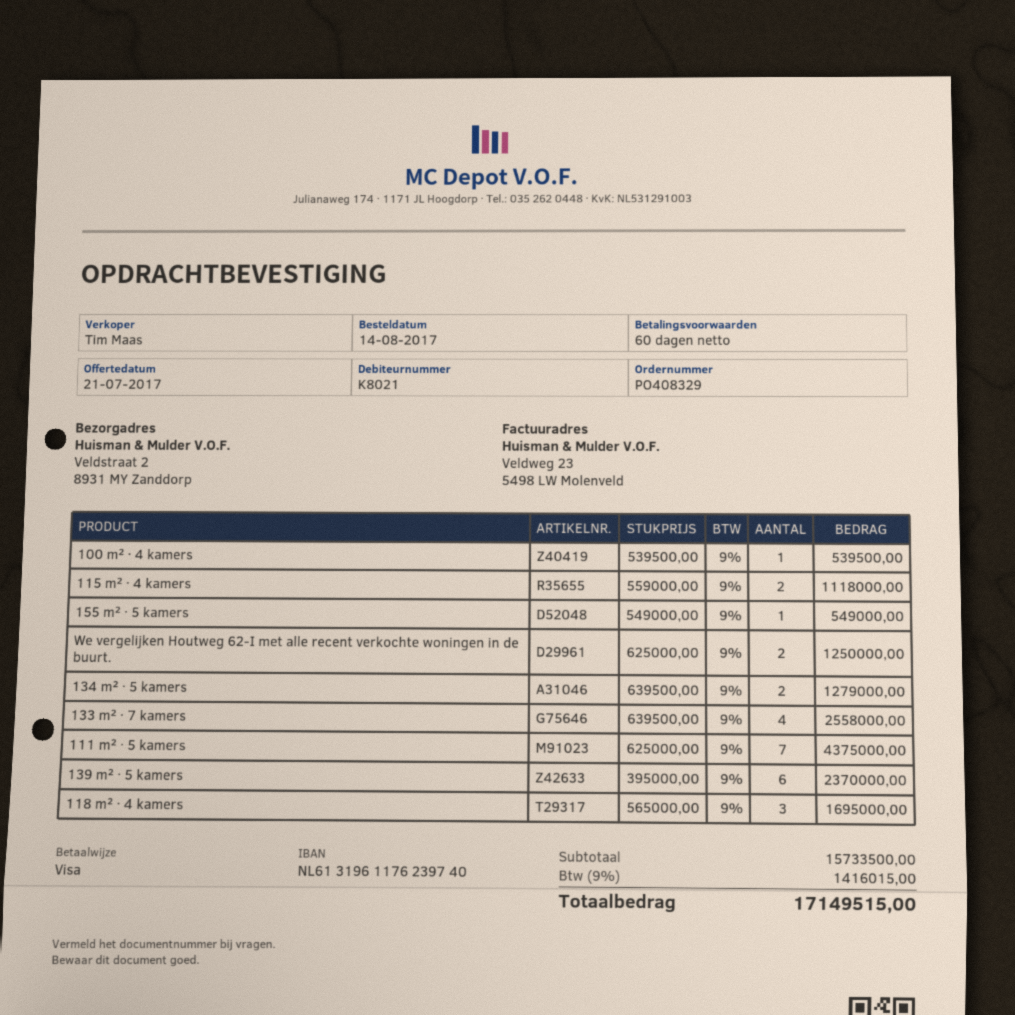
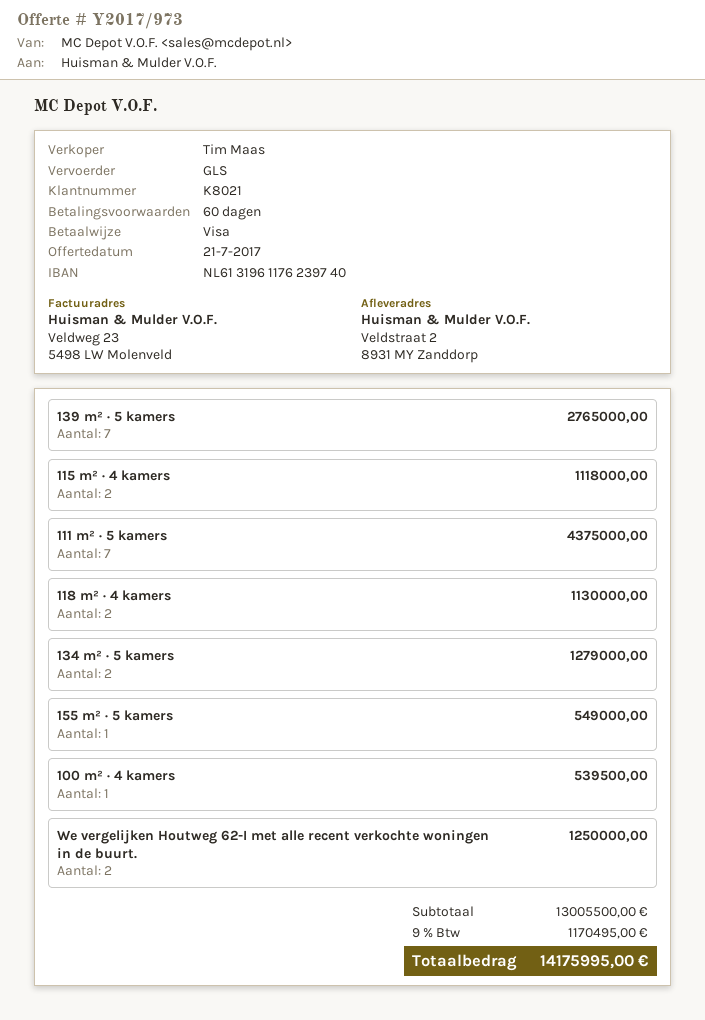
133 m² · 7 kamers: 4 for 2558000.00 -> none
139 m² · 5 kamers: 6 for 2370000.00 -> 7 for 2765000.00
118 m² · 4 kamers: 3 for 1695000.00 -> 2 for 1130000.00
subtotal: 15733500.00 -> 13005500.00
tax: 9% = 1416015.00 -> 9% = 1170495.00
total: 17149515.00 -> 14175995.00

